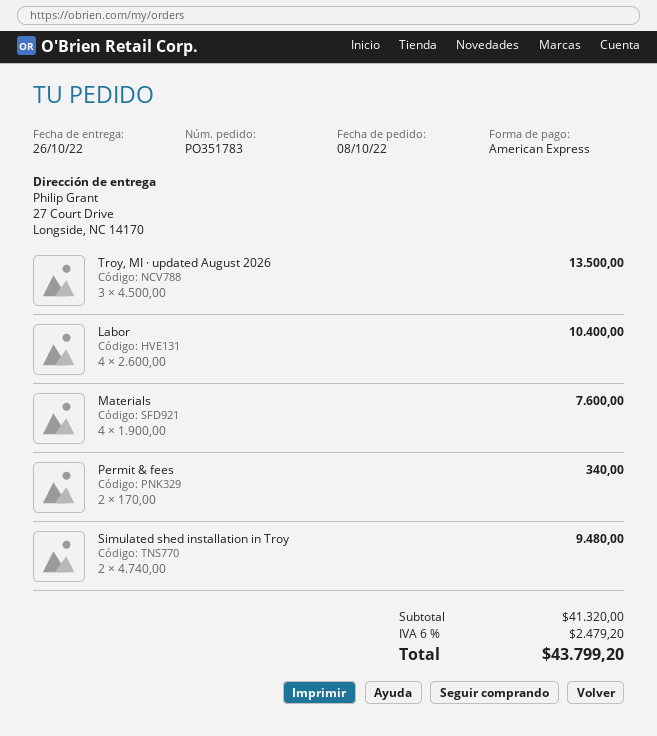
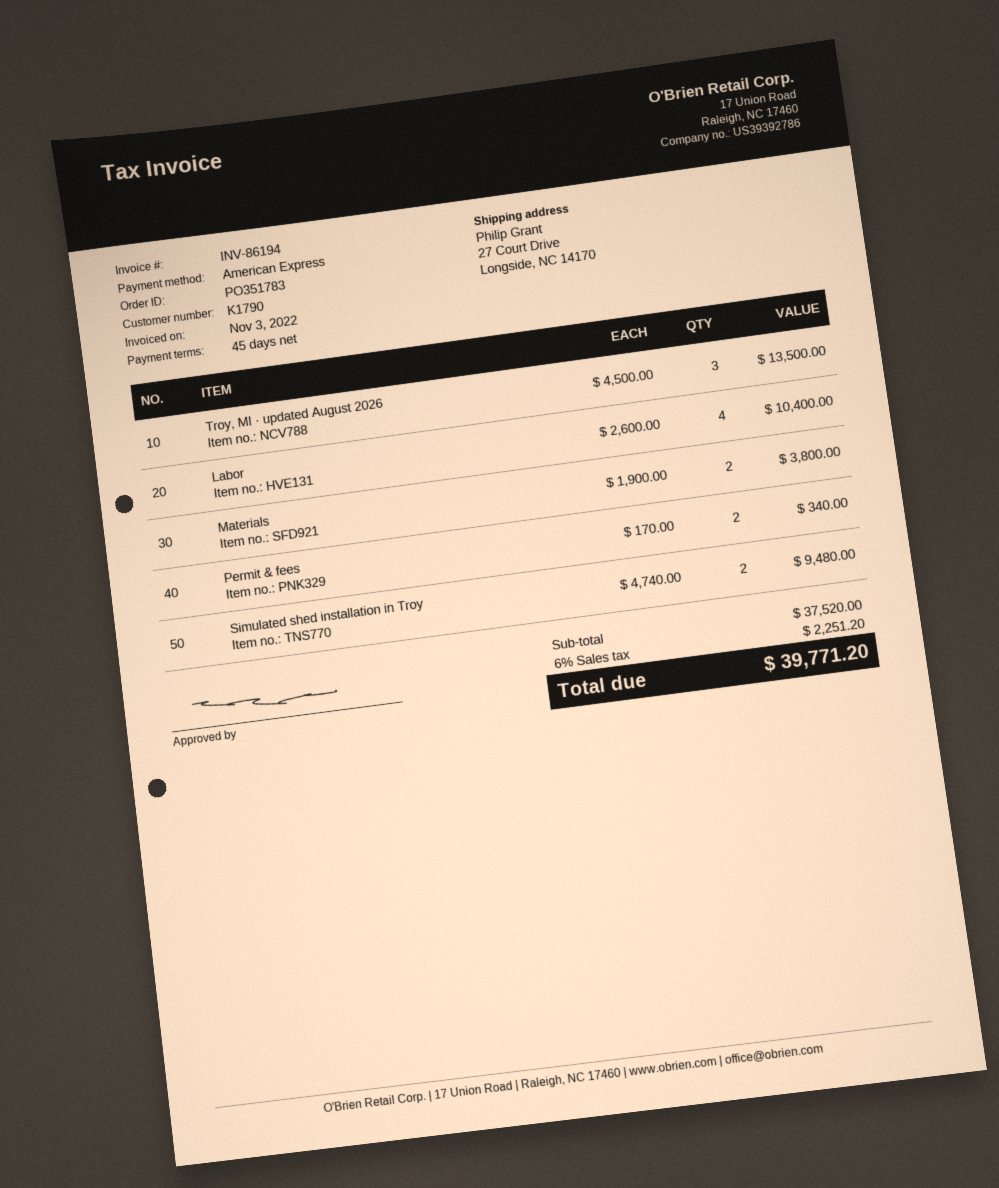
Materials: 4 x 1900.00 = 7600.00 -> 2 x 1900.00 = 3800.00
subtotal: 41320.00 -> 37520.00
tax: 6% = 2479.20 -> 6% = 2251.20
total: 43799.20 -> 39771.20

